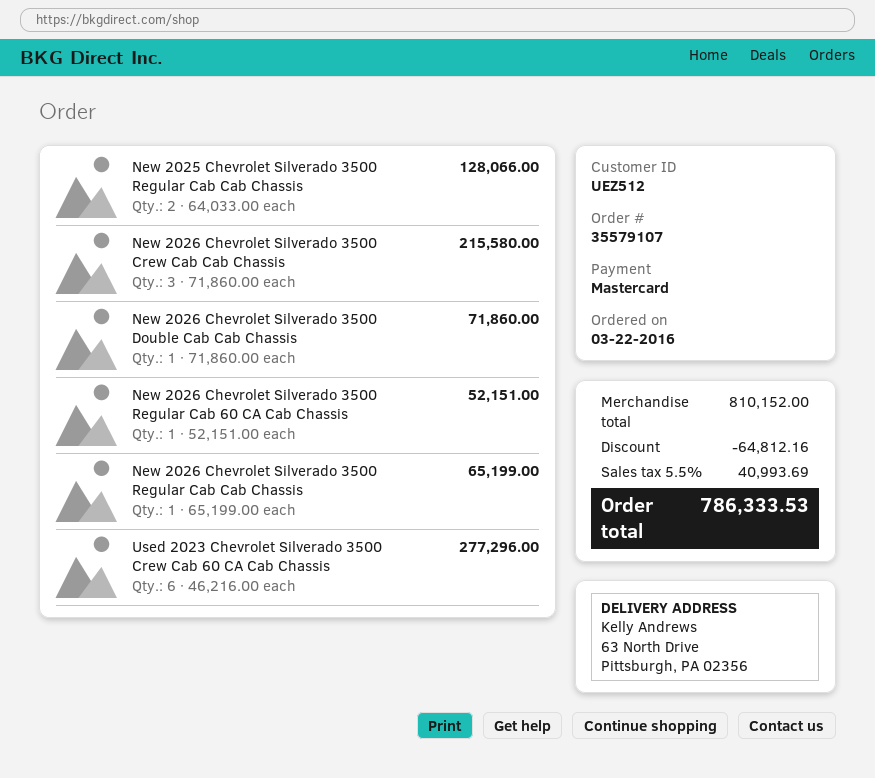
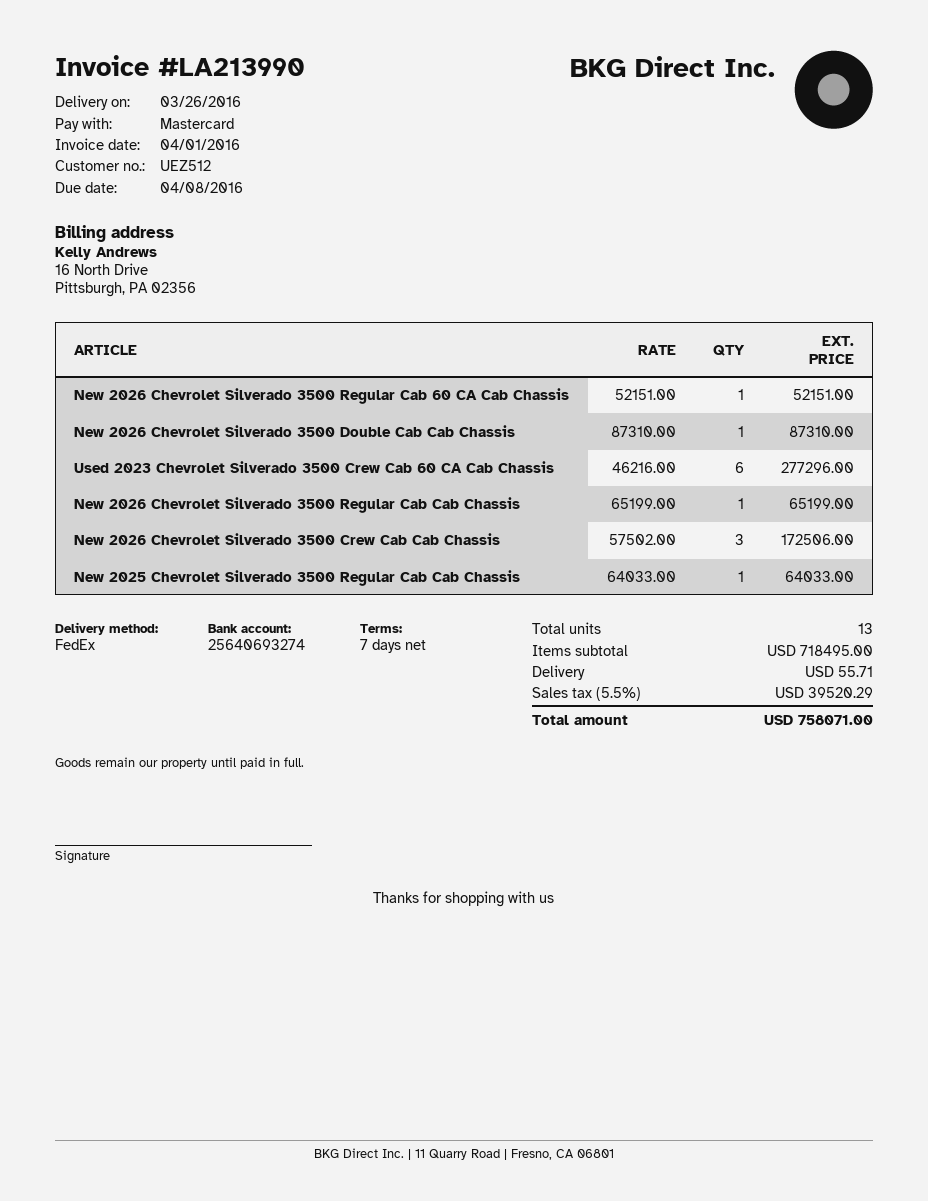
New 2025 Chevrolet Silverado 3500 Regular Cab Cab Chassis: 2 x 64033.00 = 128066.00 -> 1 x 64033.00 = 64033.00
New 2026 Chevrolet Silverado 3500 Crew Cab Cab Chassis: 3 x 71860.00 = 215580.00 -> 3 x 57502.00 = 172506.00
New 2026 Chevrolet Silverado 3500 Double Cab Cab Chassis: 1 x 71860.00 = 71860.00 -> 1 x 87310.00 = 87310.00
subtotal: 810152.00 -> 718495.00
discount: 64812.16 -> none
shipping: none -> 55.71
tax: 5.5% = 40993.69 -> 5.5% = 39520.29
total: 786333.53 -> 758071.00

